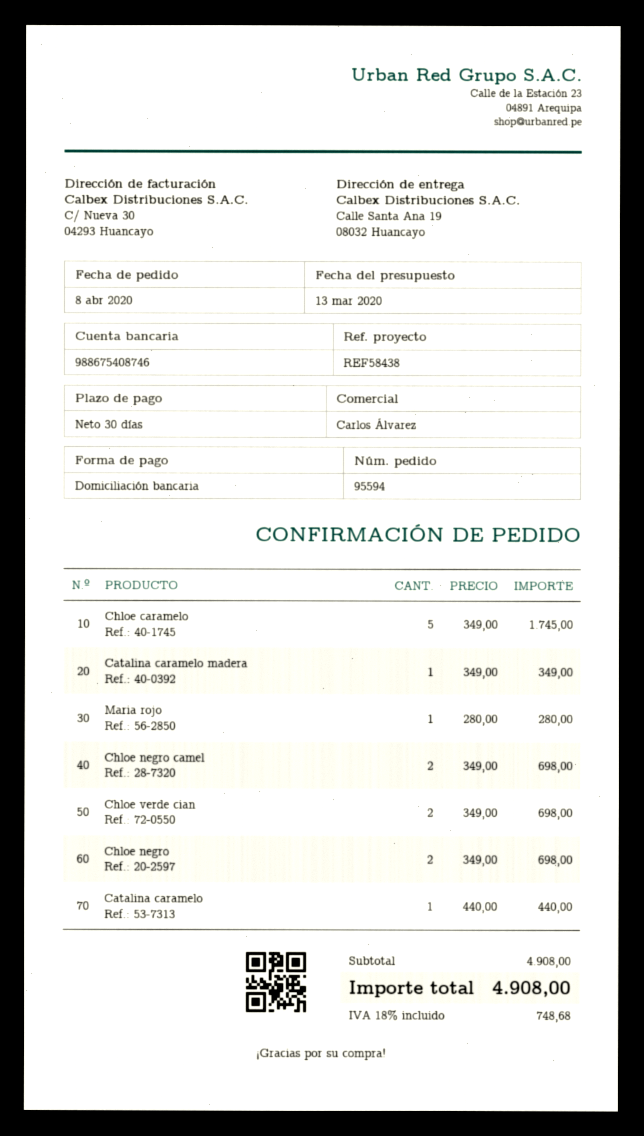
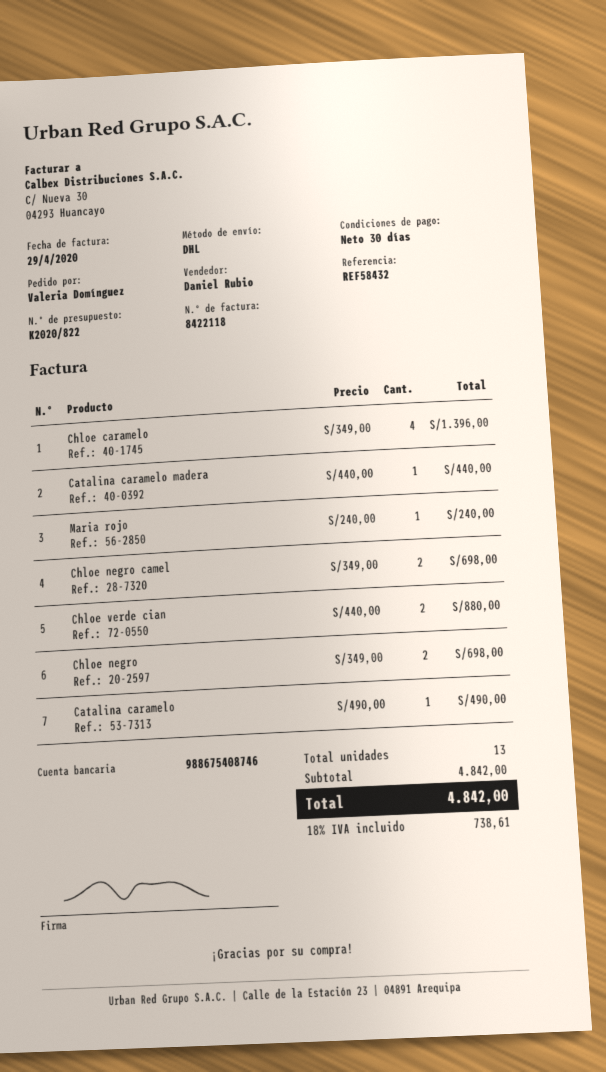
reference: REF58438 -> REF58432
sales rep: Carlos Álvarez -> Daniel Rubio
Chloe caramelo: 5 x 349.00 = 1745.00 -> 4 x 349.00 = 1396.00
Catalina caramelo madera: 1 x 349.00 = 349.00 -> 1 x 440.00 = 440.00
Maria rojo: 1 x 280.00 = 280.00 -> 1 x 240.00 = 240.00
Chloe verde cian: 2 x 349.00 = 698.00 -> 2 x 440.00 = 880.00
Catalina caramelo: 1 x 440.00 = 440.00 -> 1 x 490.00 = 490.00
subtotal: 4908.00 -> 4842.00
tax: 18% = 748.68 -> 18% = 738.61
total: 4908.00 -> 4842.00

